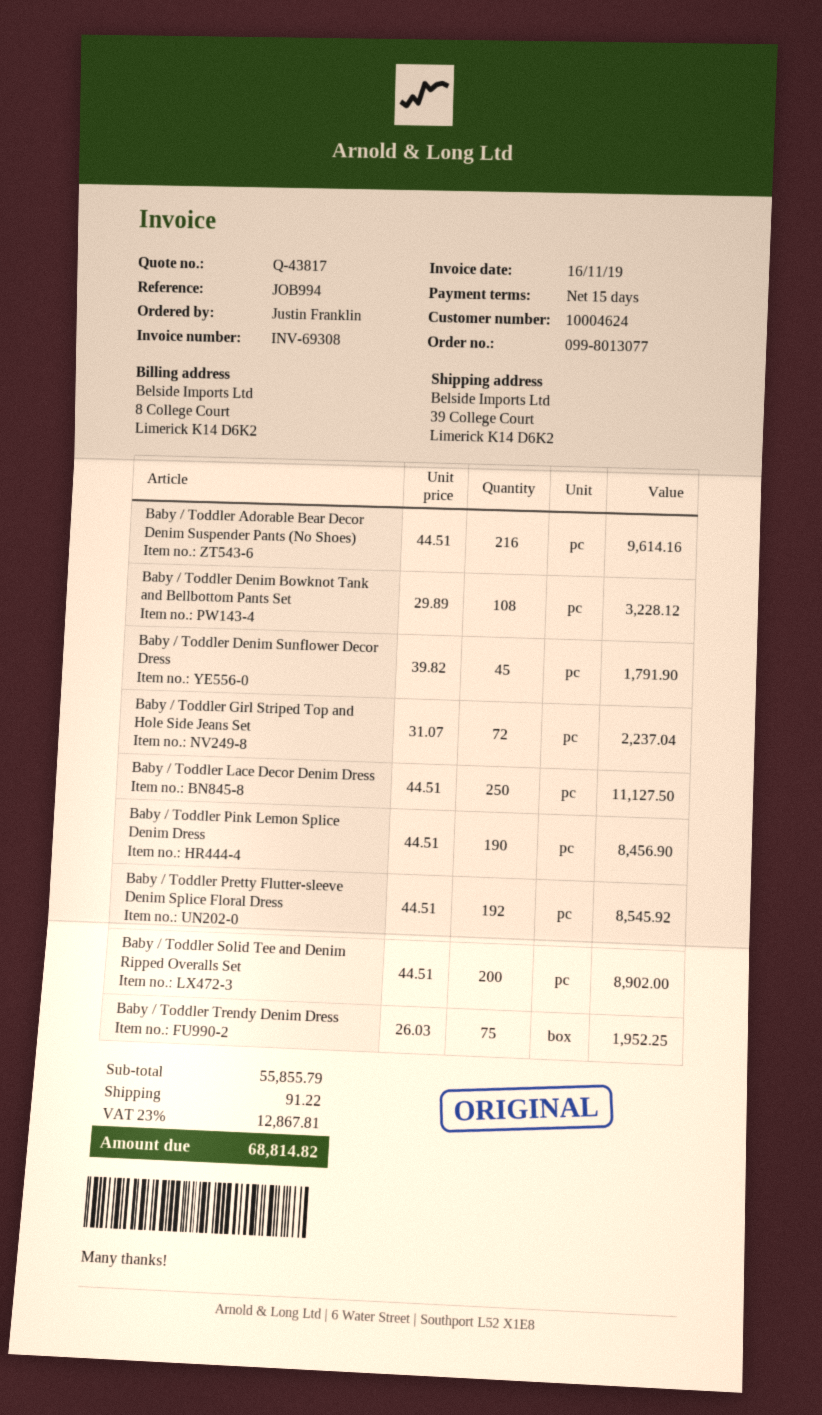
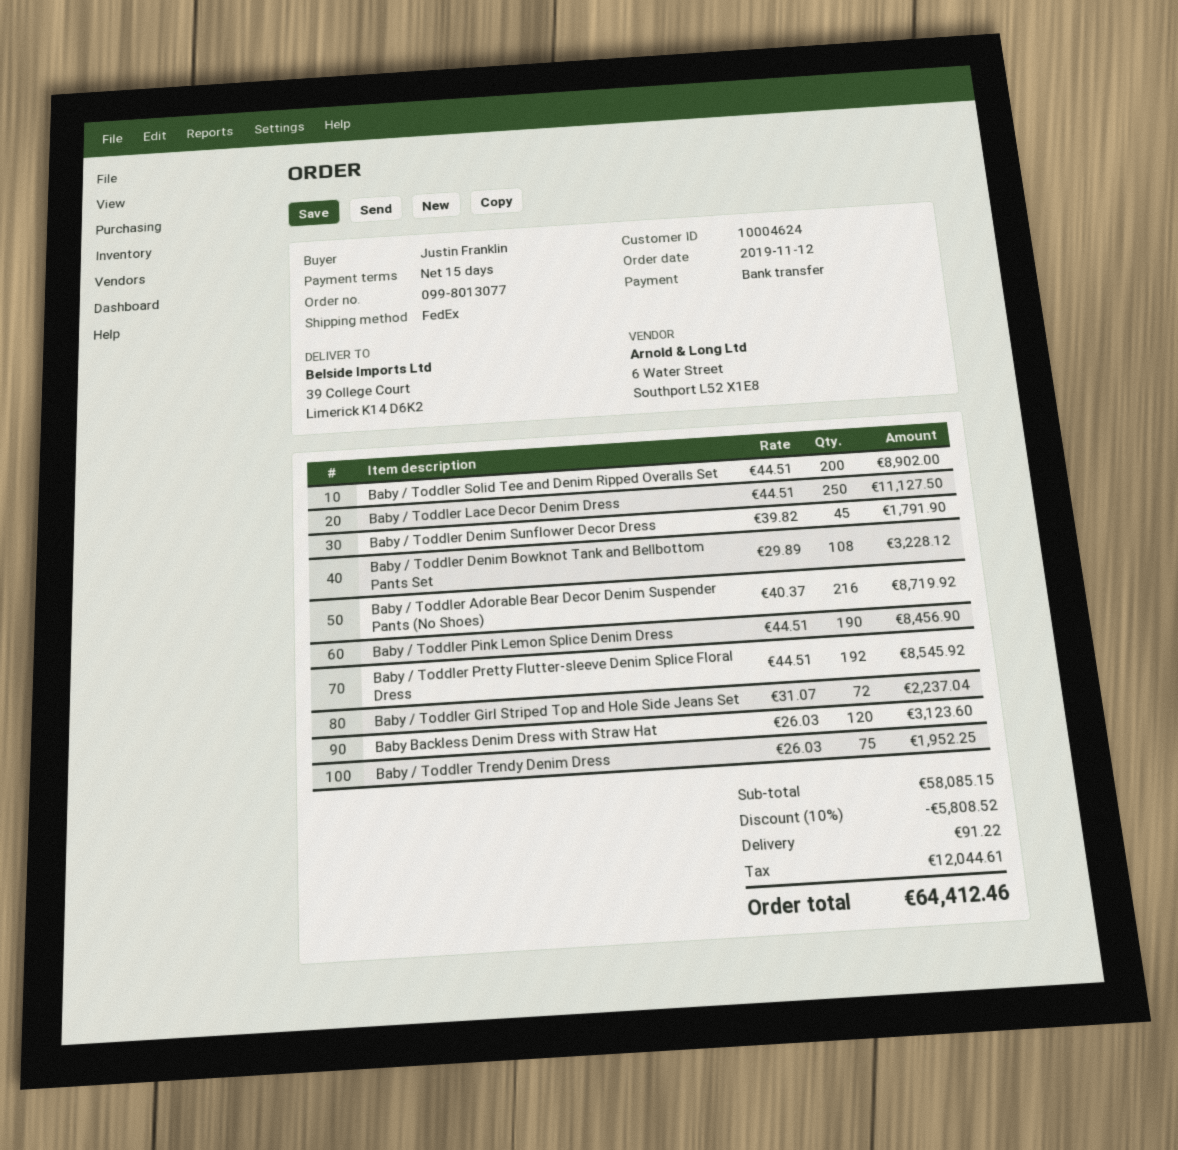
Baby / Toddler Adorable Bear Decor Denim Suspender Pants (No Shoes): 216 x 44.51 = 9614.16 -> 216 x 40.37 = 8719.92
Baby Backless Denim Dress with Straw Hat: none -> 120 x 26.03 = 3123.60
subtotal: 55855.79 -> 58085.15
discount: none -> 10% = 5808.52
tax: 12867.81 -> 12044.61
total: 68814.82 -> 64412.46

